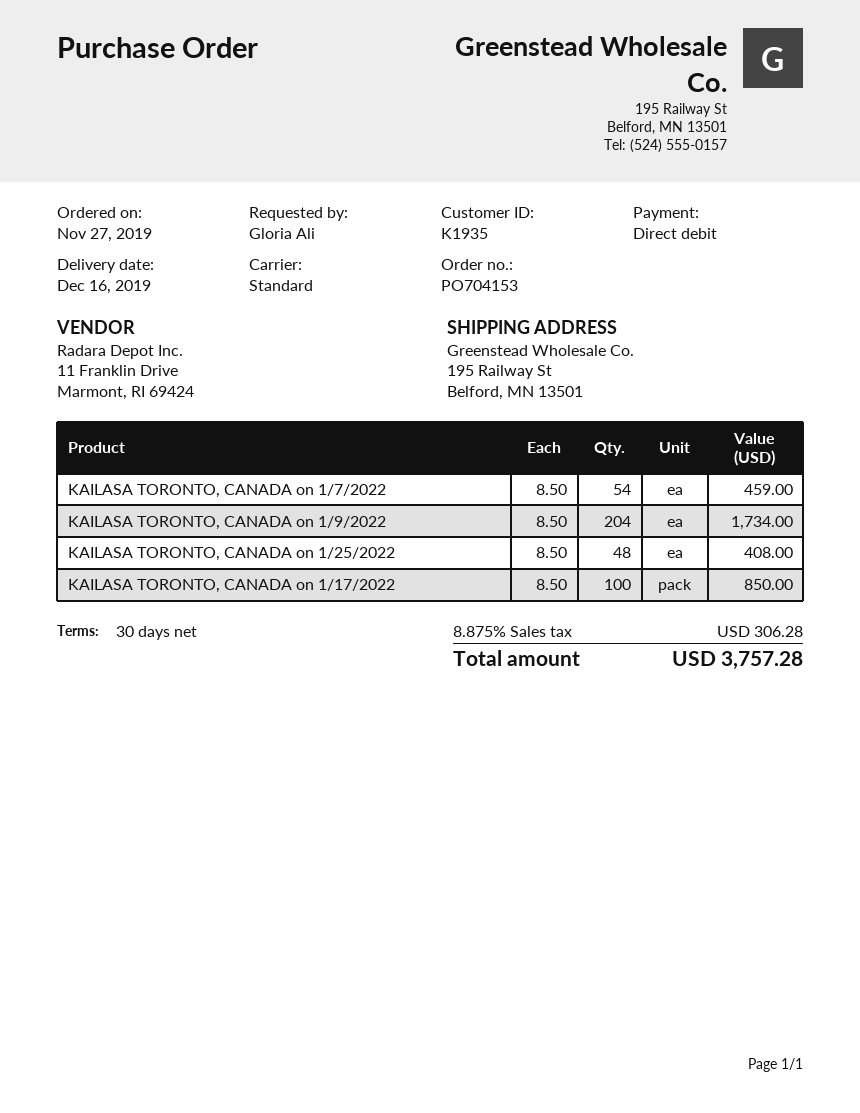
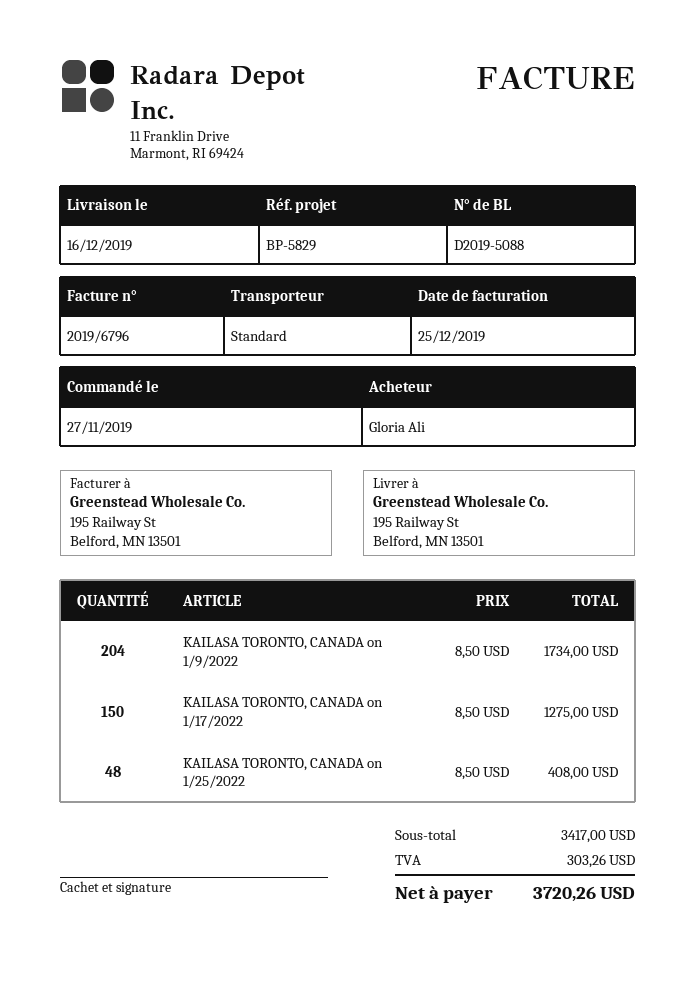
KAILASA TORONTO, CANADA on 1/7/2022: 54 x 8.50 = 459.00 -> none
KAILASA TORONTO, CANADA on 1/17/2022: 100 x 8.50 = 850.00 -> 150 x 8.50 = 1275.00
tax: 306.28 -> 303.26
total: 3757.28 -> 3720.26

